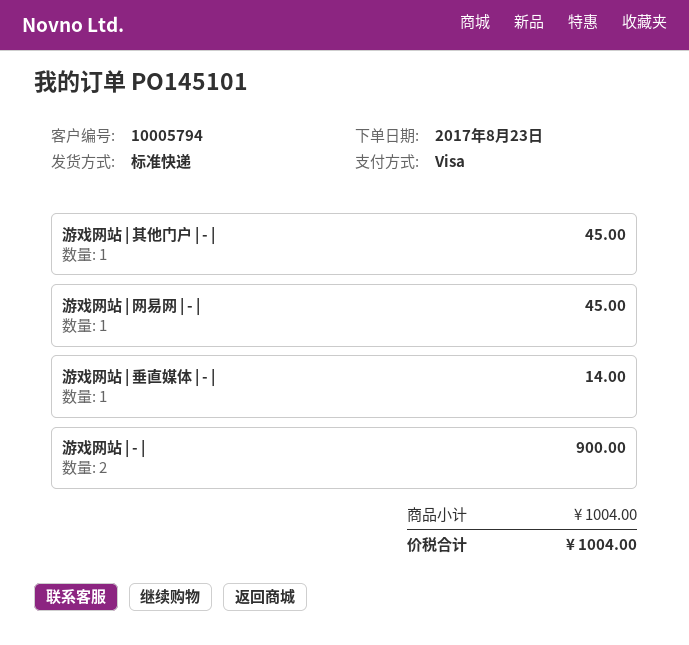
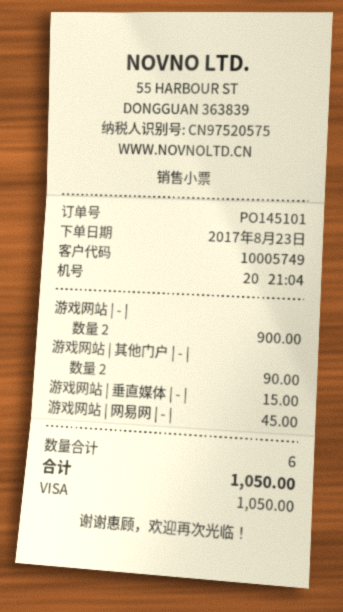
customer number: 10005794 -> 10005749
游戏网站 | 其他门户 | - |: 1 for 45.00 -> 2 for 90.00
游戏网站 | 垂直媒体 | - |: 1 for 14.00 -> 1 for 15.00
total: 1004.00 -> 1050.00

